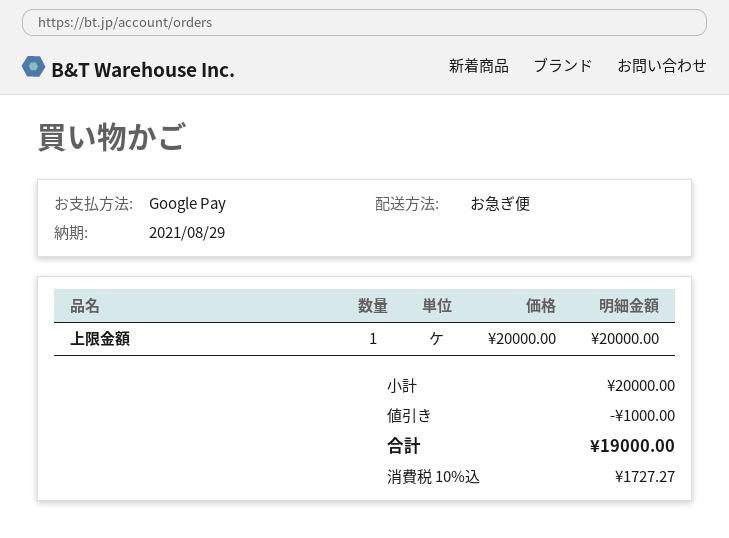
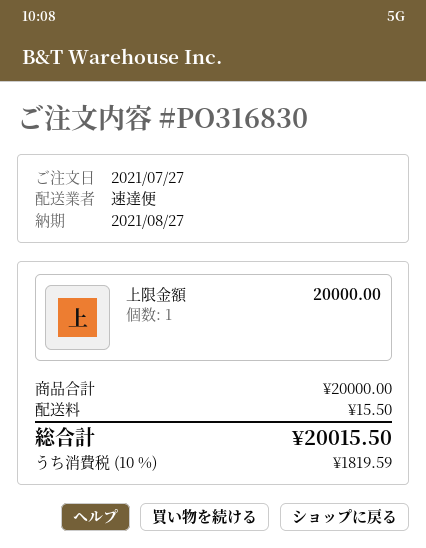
delivery date: 2021-08-29 -> 2021-08-27
discount: 1000.00 -> none
shipping: none -> 15.50
tax: 10% = 1727.27 -> 10% = 1819.59
total: 19000.00 -> 20015.50

